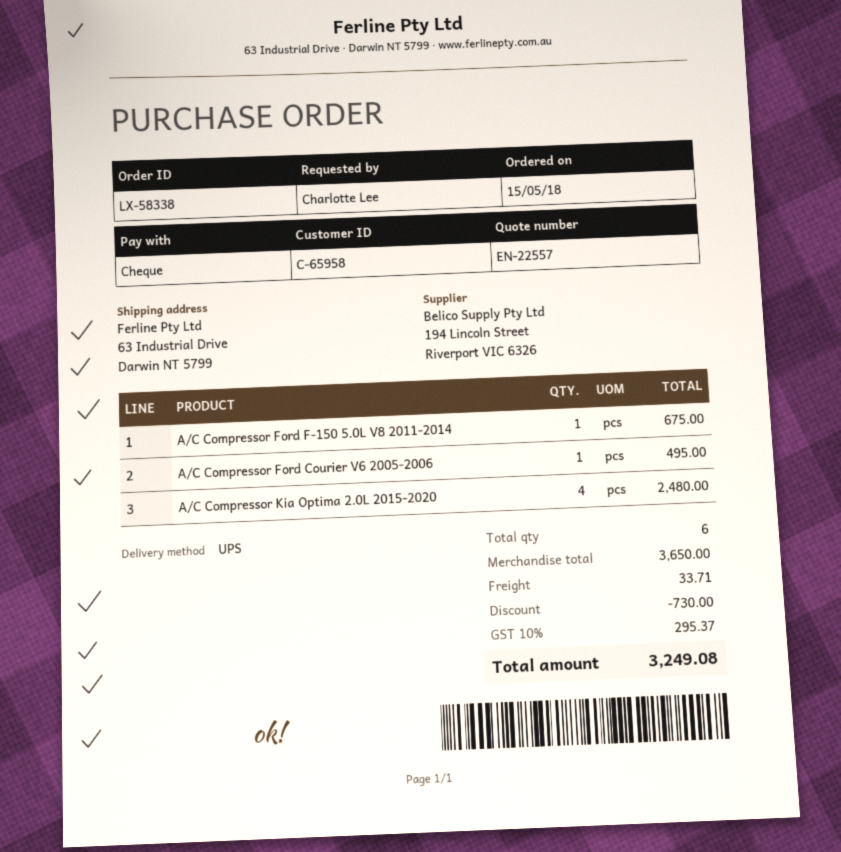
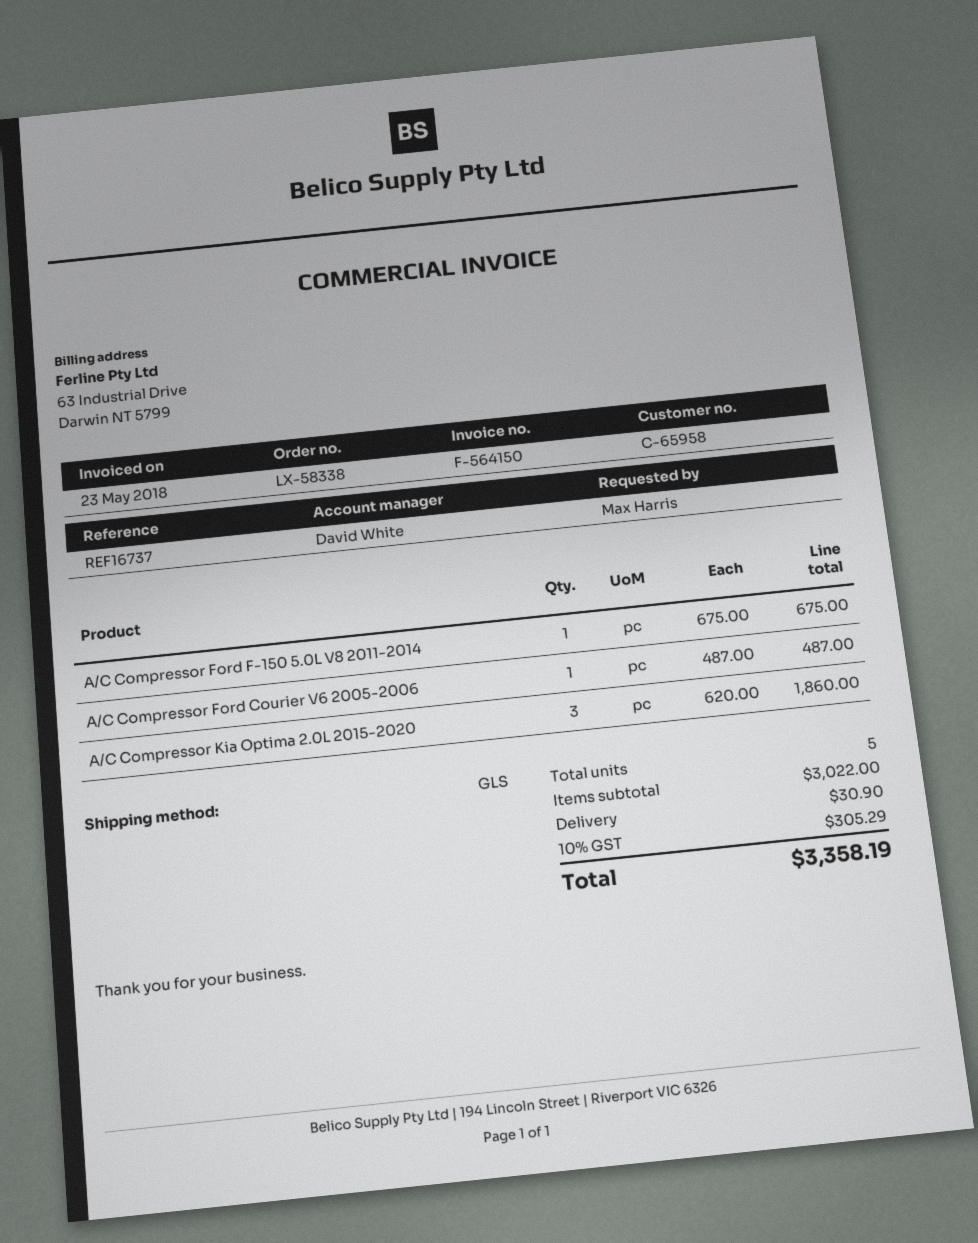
ordered by: Charlotte Lee -> Max Harris
shipping method: UPS -> GLS
A/C Compressor Ford Courier V6 2005-2006: 1 for 495.00 -> 1 for 487.00
A/C Compressor Kia Optima 2.0L 2015-2020: 4 for 2480.00 -> 3 for 1860.00
total quantity: 6 -> 5
subtotal: 3650.00 -> 3022.00
discount: 730.00 -> none
shipping: 33.71 -> 30.90
tax: 10% = 295.37 -> 10% = 305.29
total: 3249.08 -> 3358.19

